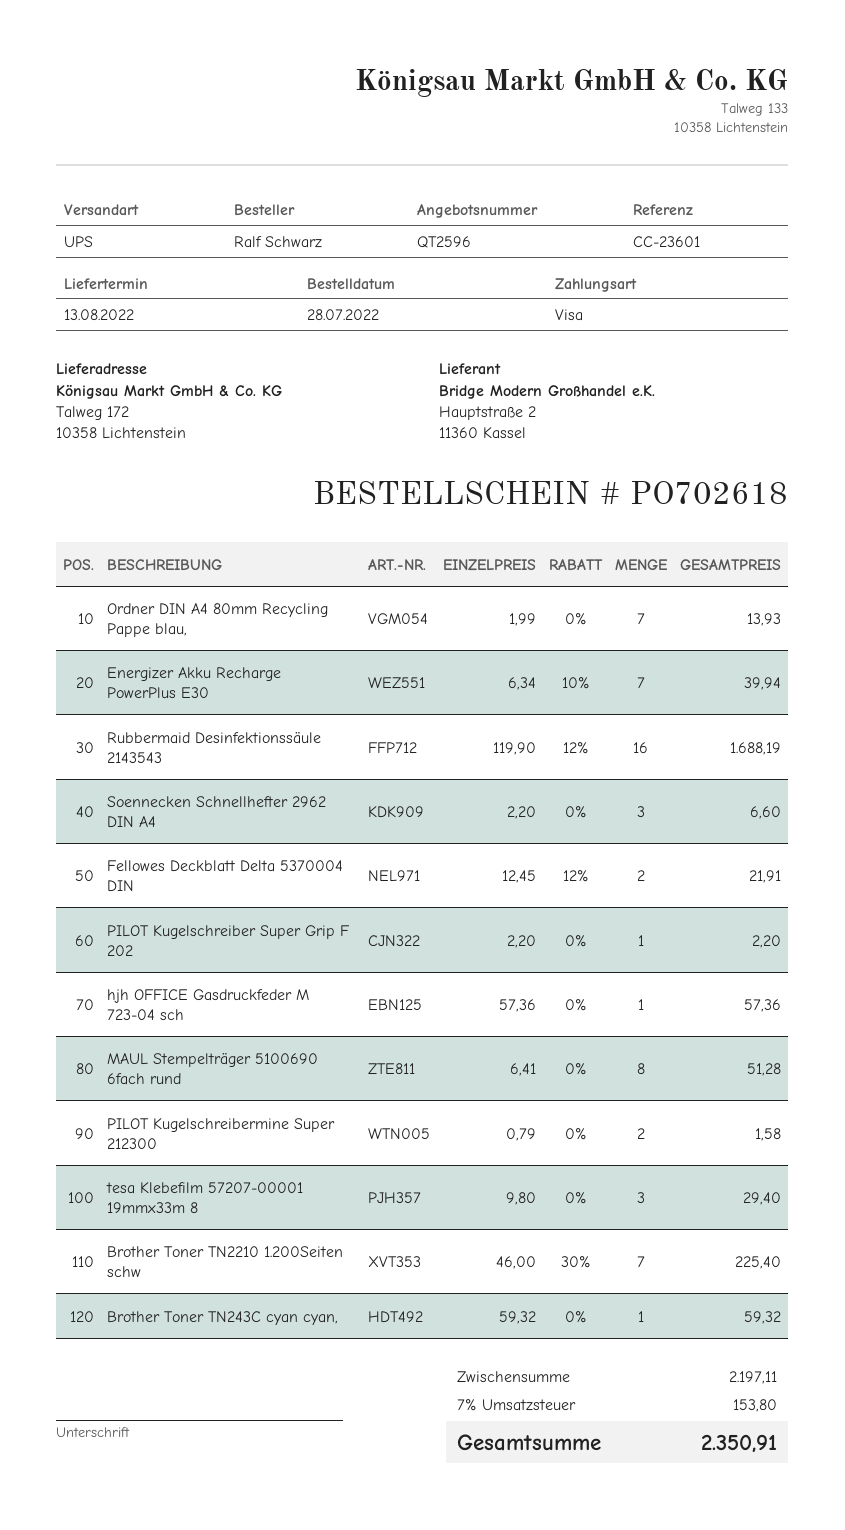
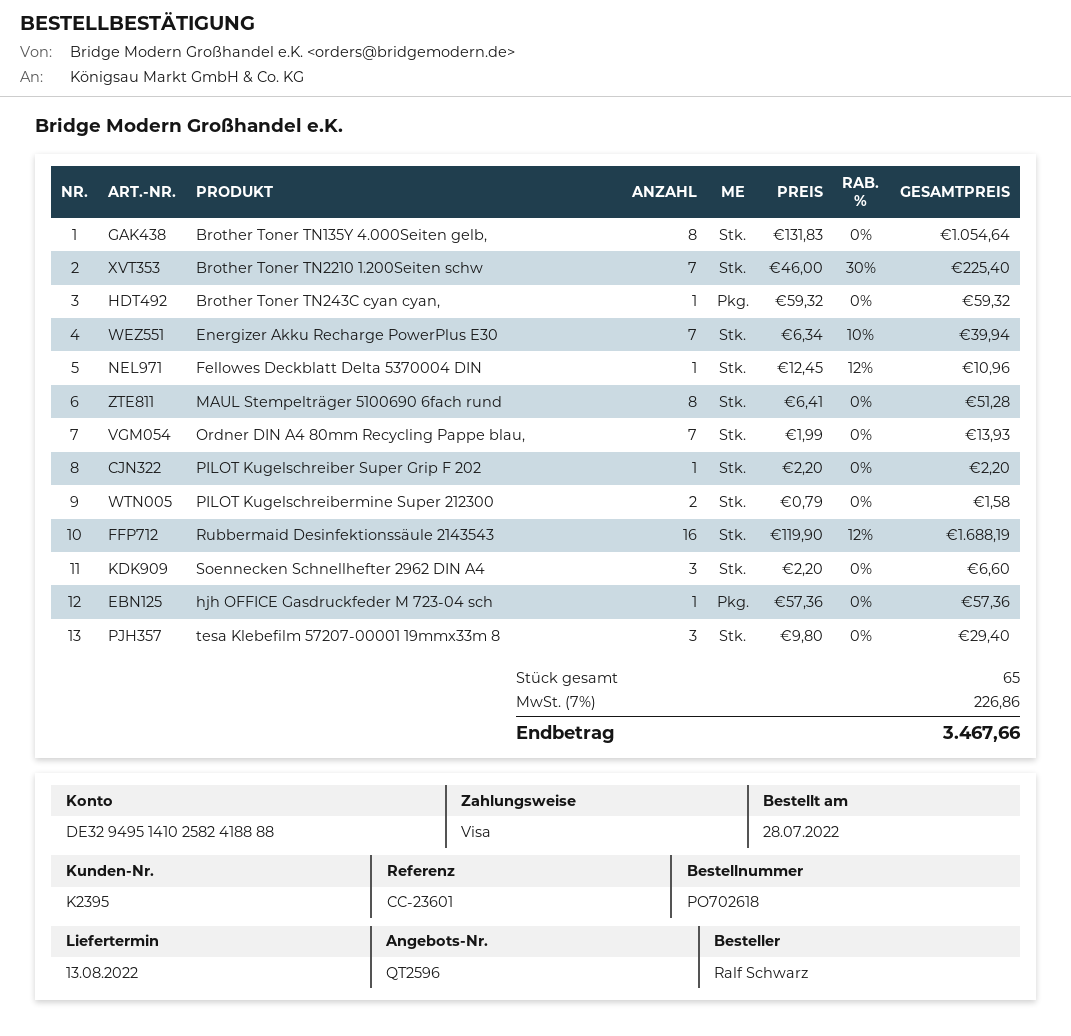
Fellowes Deckblatt Delta 5370004 DIN: 2 x 12.45 - 12% = 21.91 -> 1 x 12.45 - 12% = 10.96
Brother Toner TN135Y 4.000Seiten gelb,: none -> 8 x 131.83 = 1054.64
tax: 7% = 153.80 -> 7% = 226.86
total: 2350.91 -> 3467.66

